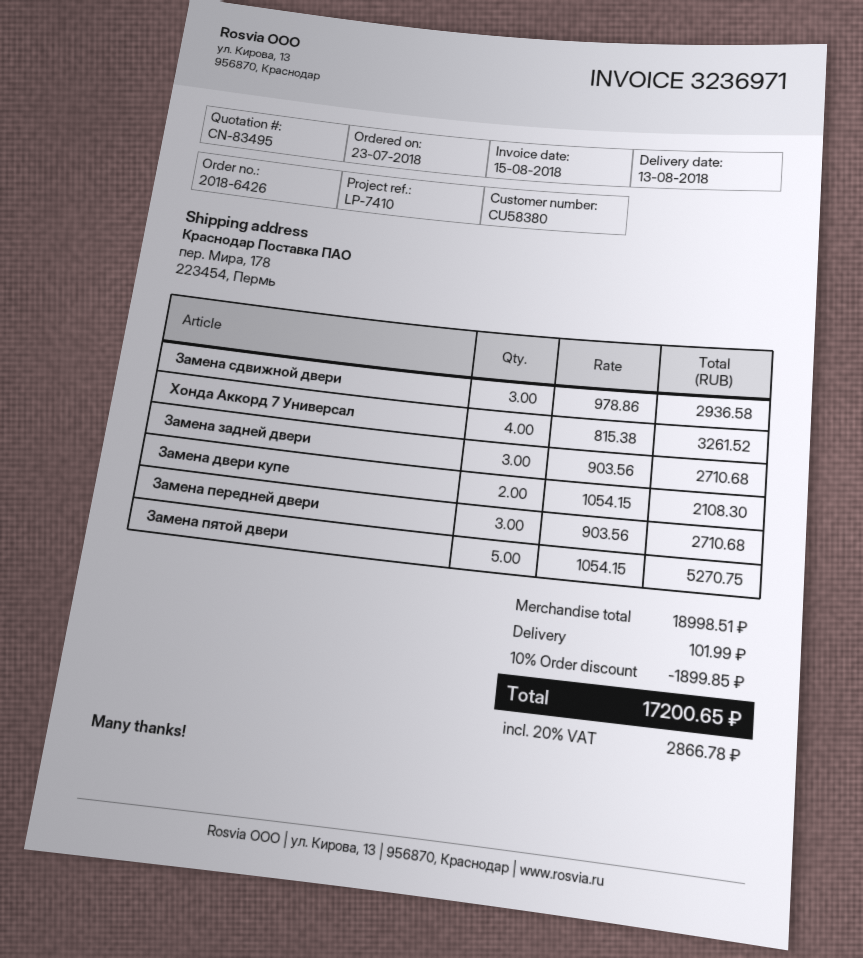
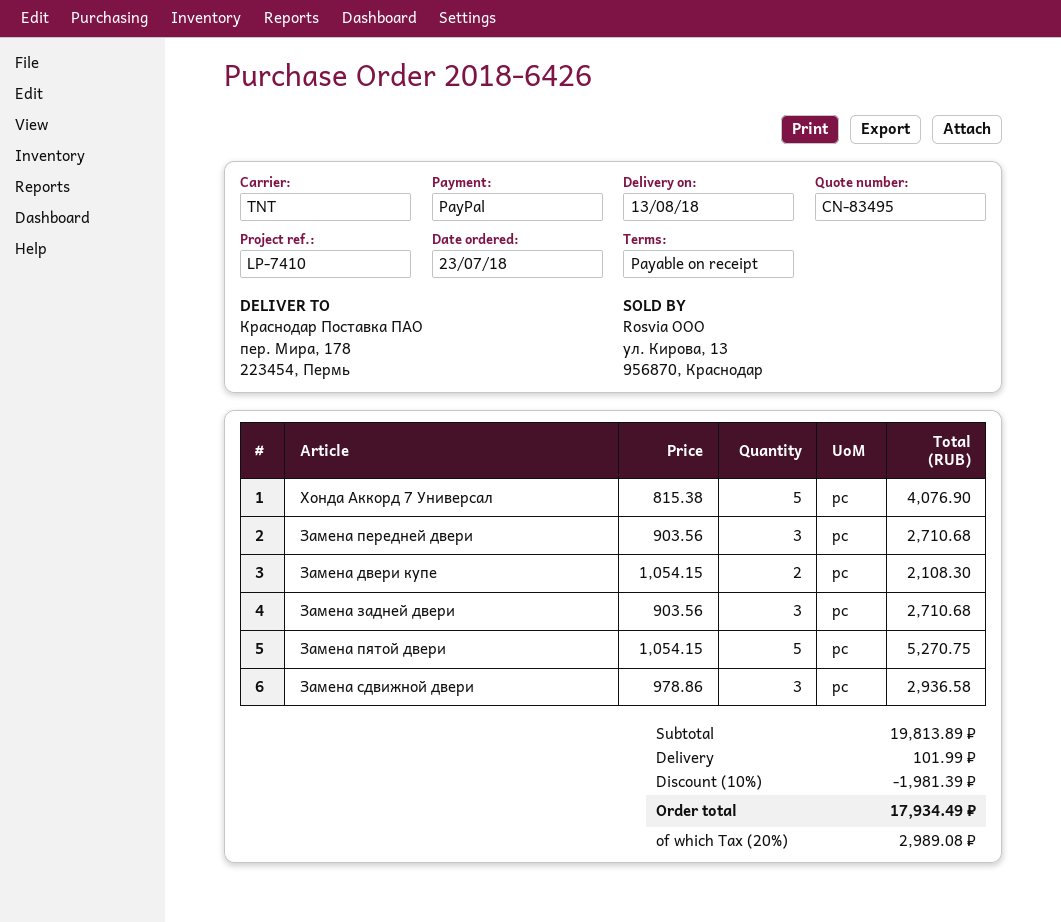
Хонда Аккорд 7 Универсал: 4 x 815.38 = 3261.52 -> 5 x 815.38 = 4076.90
subtotal: 18998.51 -> 19813.89
discount: 10% = 1899.85 -> 10% = 1981.39
tax: 20% = 2866.78 -> 20% = 2989.08
total: 17200.65 -> 17934.49

